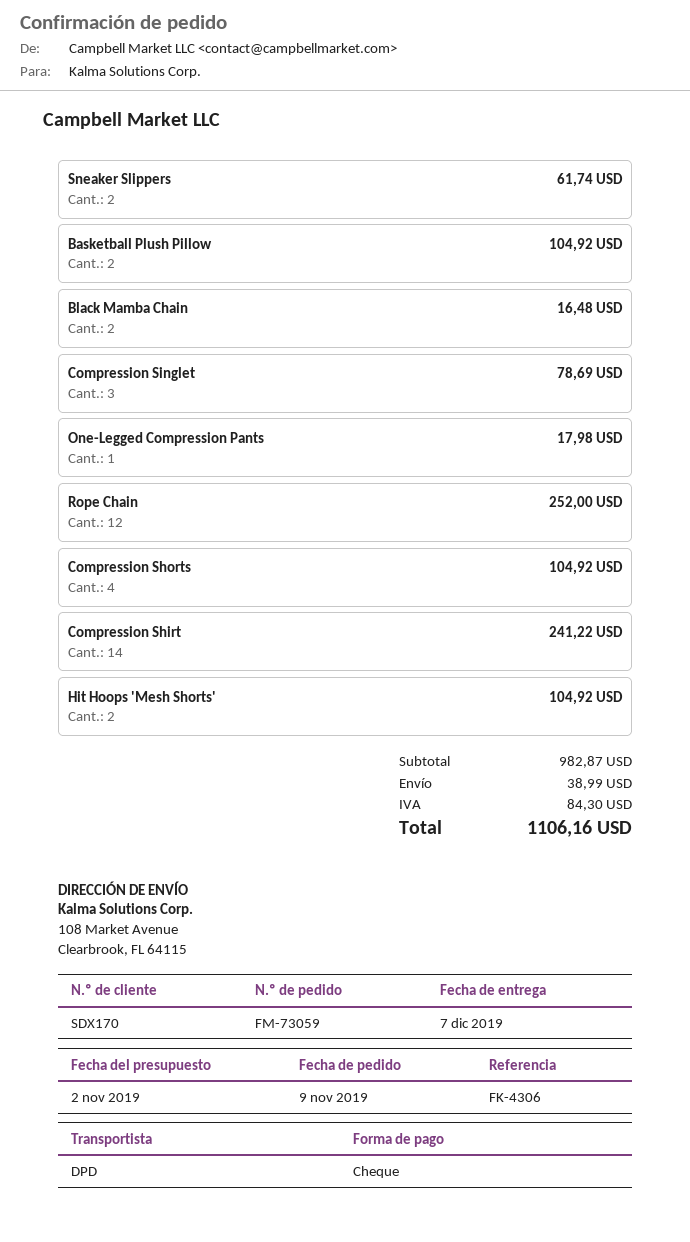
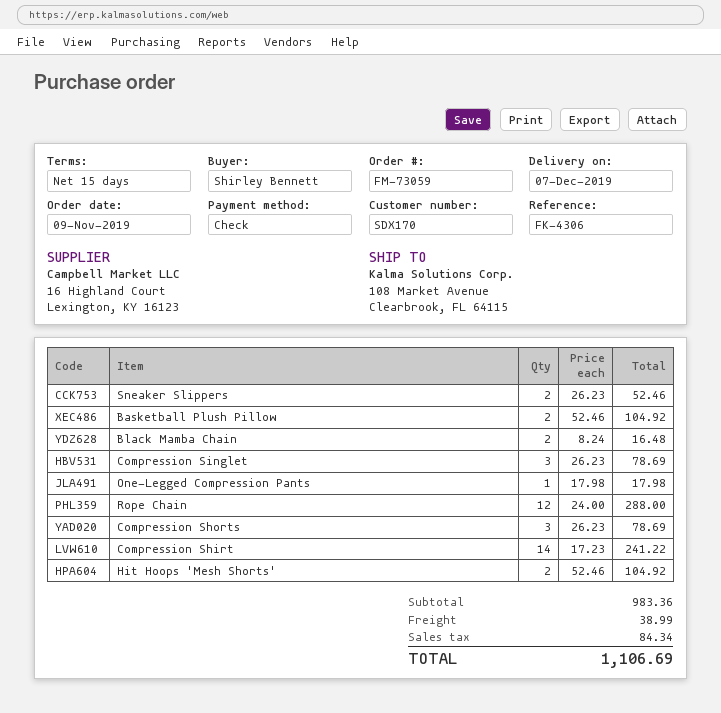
Sneaker Slippers: 2 for 61.74 -> 2 for 52.46
Rope Chain: 12 for 252.00 -> 12 for 288.00
Compression Shorts: 4 for 104.92 -> 3 for 78.69
subtotal: 982.87 -> 983.36
tax: 84.30 -> 84.34
total: 1106.16 -> 1106.69

